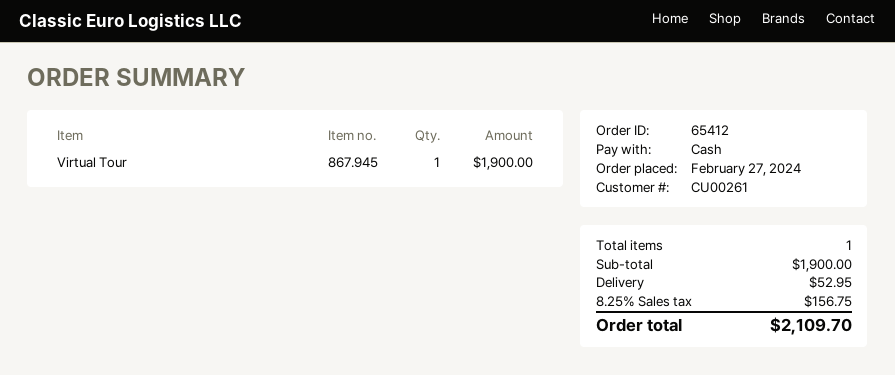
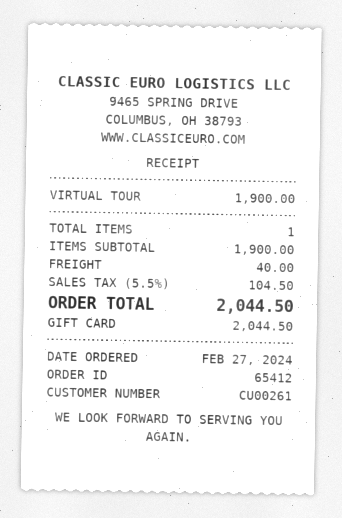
payment method: cash -> gift card
shipping: 52.95 -> 40.00
tax: 8.25% = 156.75 -> 5.5% = 104.50
total: 2109.70 -> 2044.50

